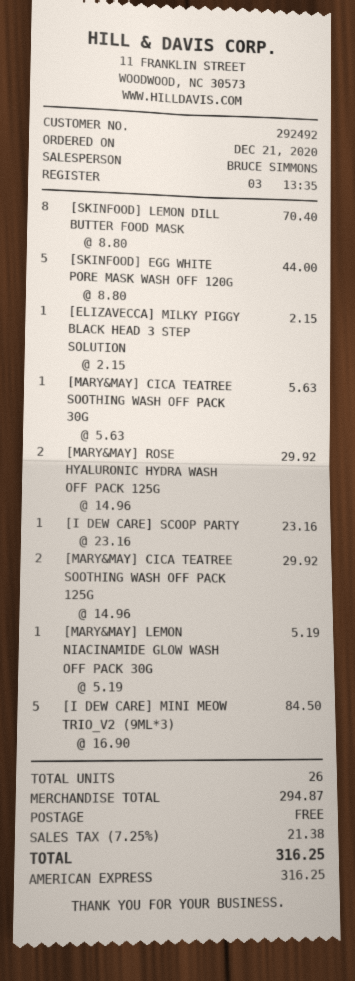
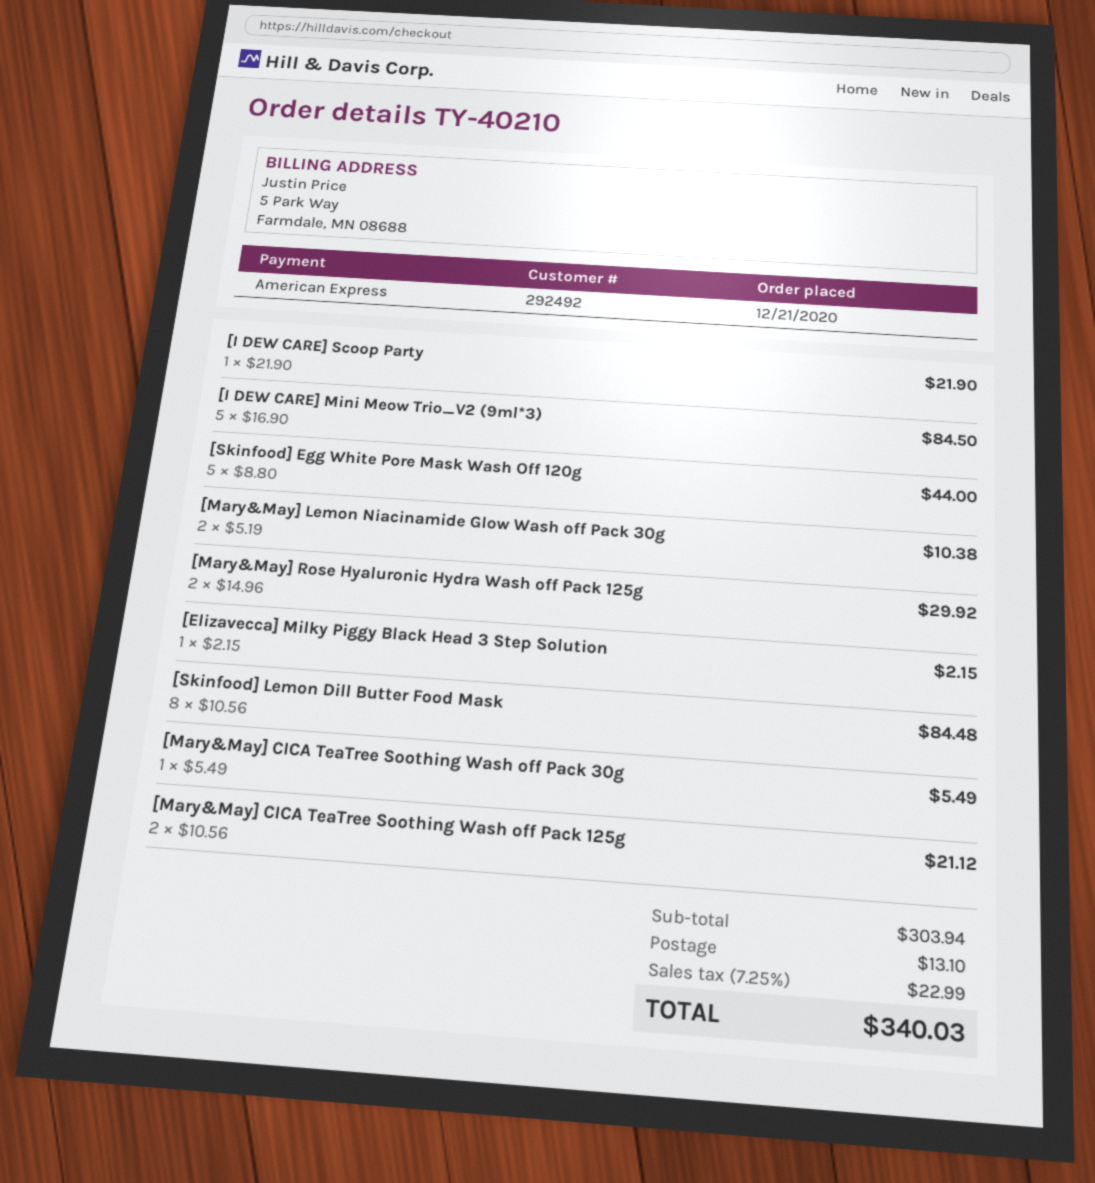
[SKINFOOD] LEMON DILL BUTTER FOOD MASK: 8 x 8.80 = 70.40 -> 8 x 10.56 = 84.48
[MARY&MAY] CICA TEATREE SOOTHING WASH OFF PACK 30G: 1 x 5.63 = 5.63 -> 1 x 5.49 = 5.49
[I DEW CARE] SCOOP PARTY: 1 x 23.16 = 23.16 -> 1 x 21.90 = 21.90
[MARY&MAY] CICA TEATREE SOOTHING WASH OFF PACK 125G: 2 x 14.96 = 29.92 -> 2 x 10.56 = 21.12
[MARY&MAY] LEMON NIACINAMIDE GLOW WASH OFF PACK 30G: 1 x 5.19 = 5.19 -> 2 x 5.19 = 10.38
subtotal: 294.87 -> 303.94
shipping: 0.00 -> 13.10
tax: 7.25% = 21.38 -> 7.25% = 22.99
total: 316.25 -> 340.03

